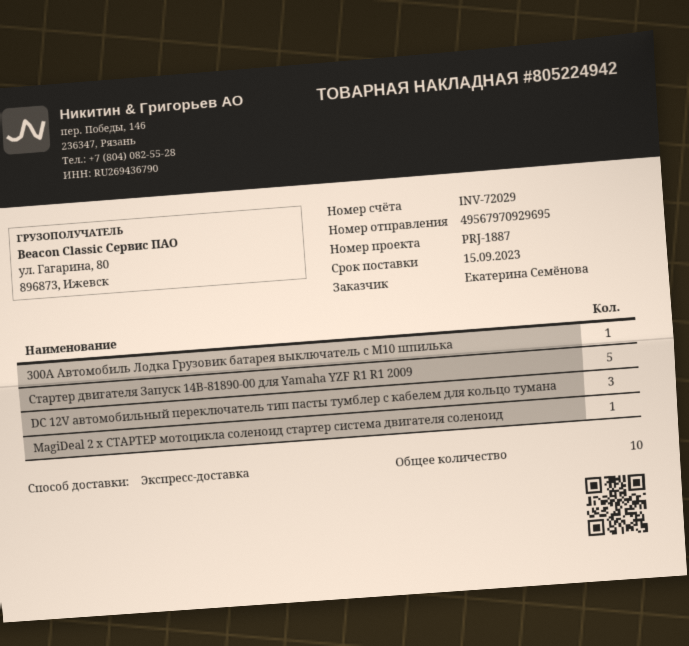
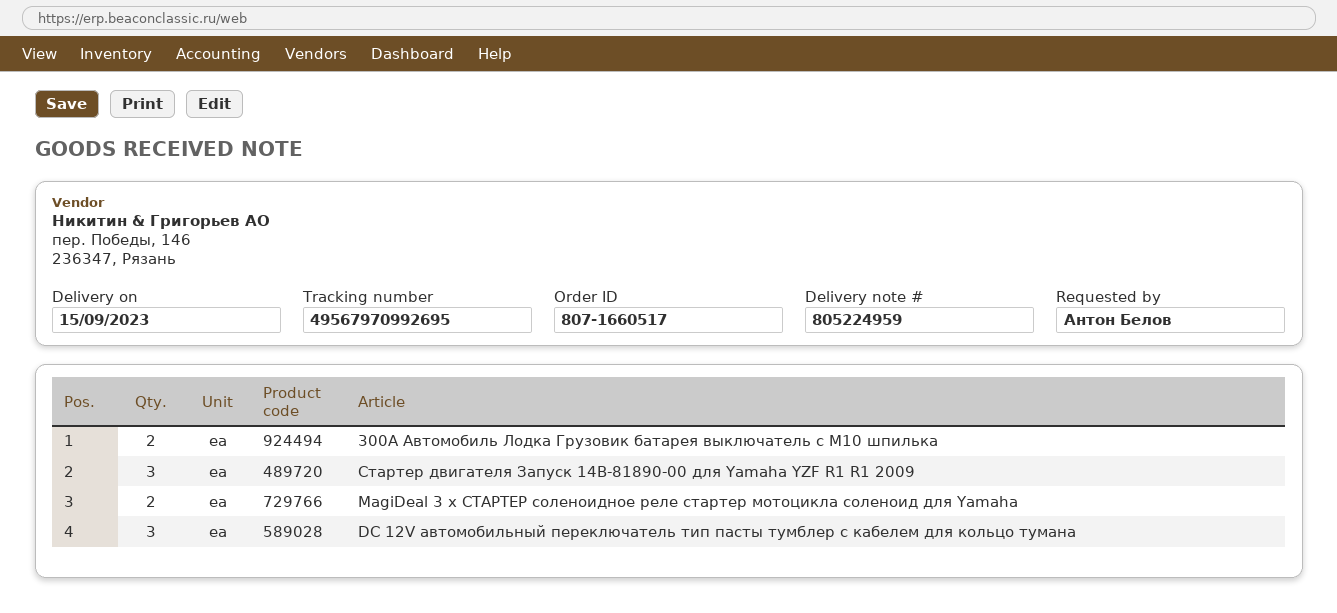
delivery note number: 805224942 -> 805224959
ordered by: Екатерина Семёнова -> Антон Белов
tracking number: 49567970929695 -> 49567970992695
300A Автомобиль Лодка Грузовик батарея выключатель с M10 шпилька: 1 -> 2
Стартер двигателя Запуск 14B-81890-00 для Yamaha YZF R1 R1 2009: 5 -> 3
MagiDeal 2 x СТАРТЕР мотоцикла соленоид стартер система двигателя соленоид: 1 -> none
MagiDeal 3 x СТАРТЕР соленоидное реле стартер мотоцикла соленоид для Yamaha: none -> 2

